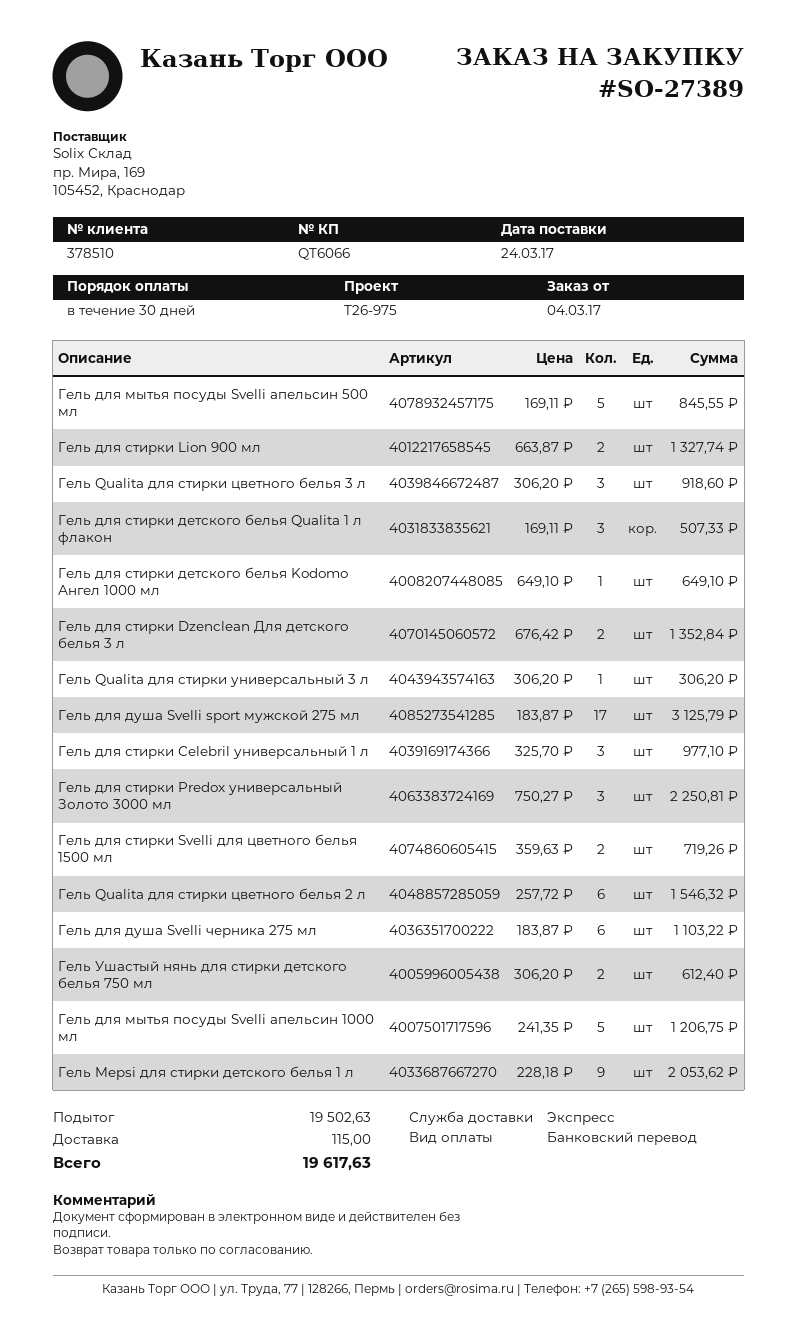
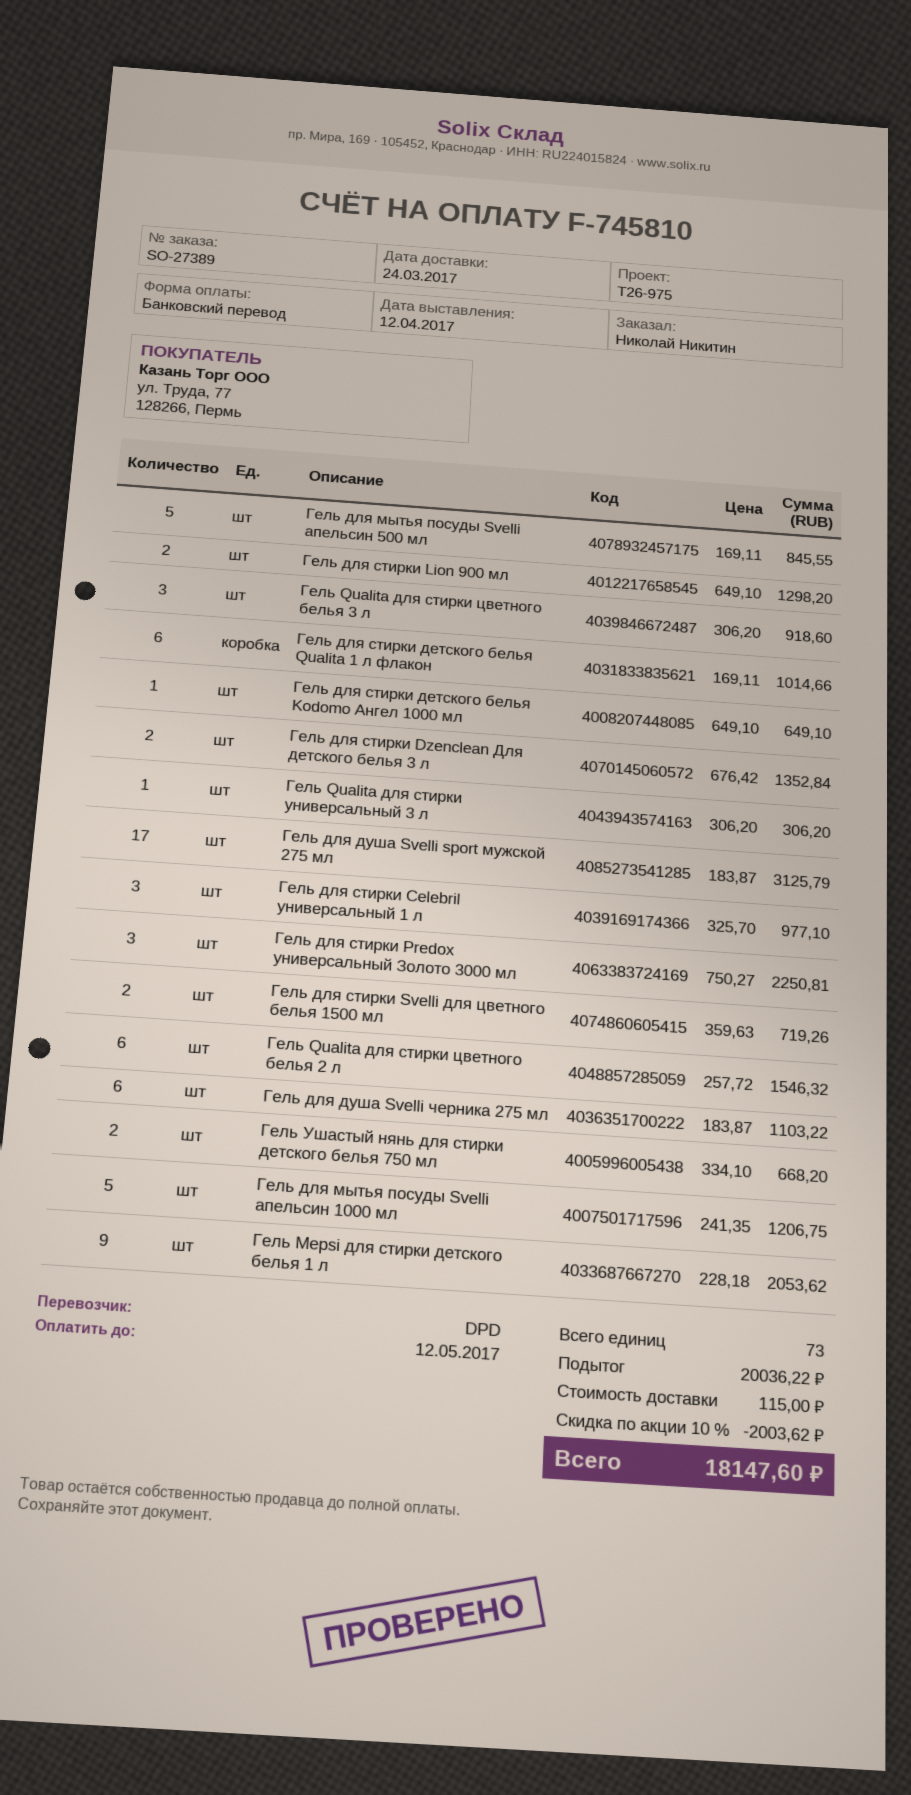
shipping method: express -> DPD
Гель для стирки Lion 900 мл: 2 x 663.87 = 1327.74 -> 2 x 649.10 = 1298.20
Гель для стирки детского белья Qualita 1 л флакон: 3 x 169.11 = 507.33 -> 6 x 169.11 = 1014.66
Гель Ушастый нянь для стирки детского белья 750 мл: 2 x 306.20 = 612.40 -> 2 x 334.10 = 668.20
subtotal: 19502.63 -> 20036.22
discount: none -> 10% = 2003.62
total: 19617.63 -> 18147.60

